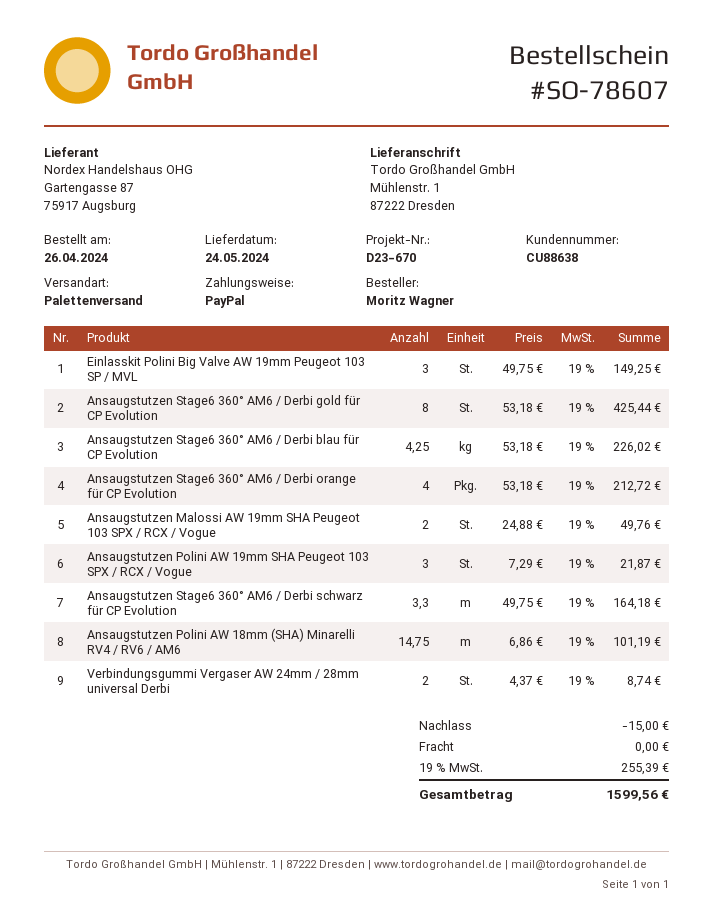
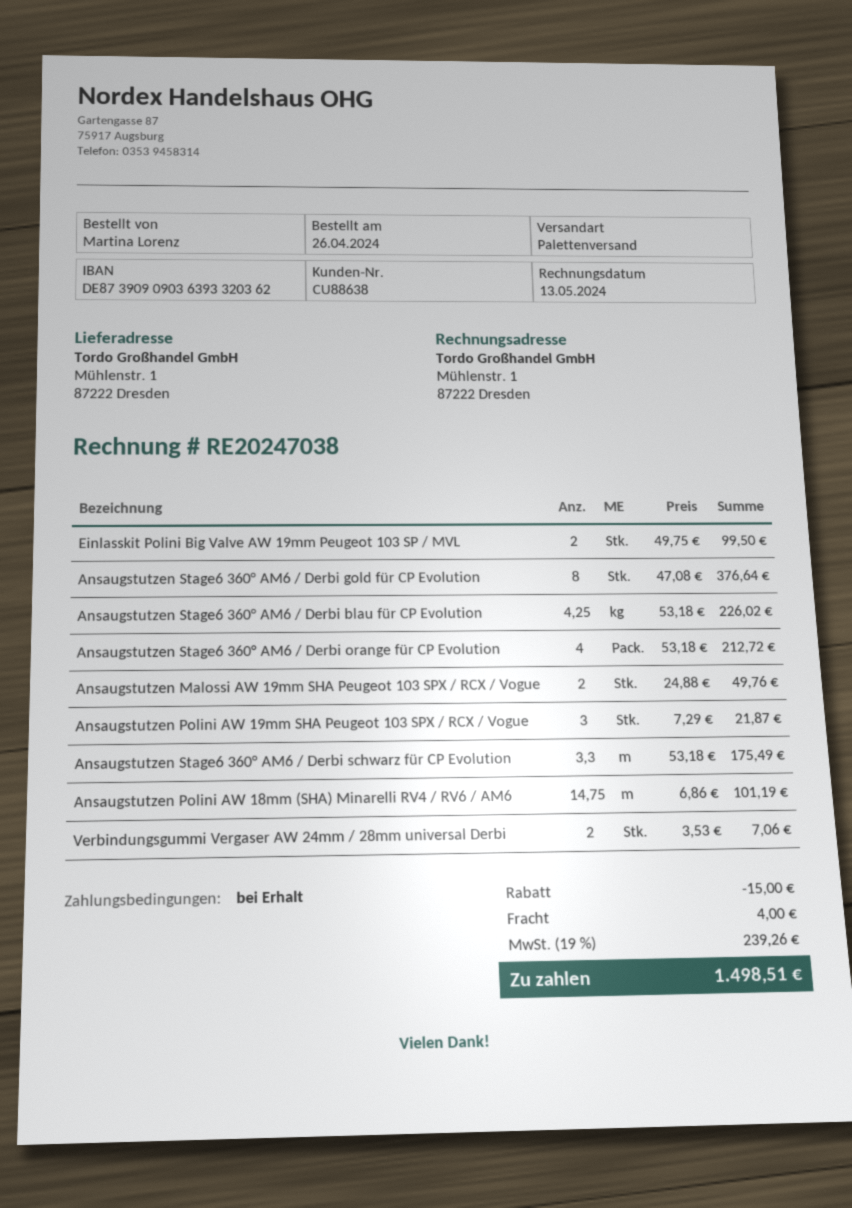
ordered by: Moritz Wagner -> Martina Lorenz
Einlasskit Polini Big Valve AW 19mm Peugeot 103 SP / MVL: 3 x 49.75 = 149.25 -> 2 x 49.75 = 99.50
Ansaugstutzen Stage6 360° AM6 / Derbi gold für CP Evolution: 8 x 53.18 = 425.44 -> 8 x 47.08 = 376.64
Ansaugstutzen Stage6 360° AM6 / Derbi schwarz für CP Evolution: 3.3 x 49.75 = 164.18 -> 3.3 x 53.18 = 175.49
Verbindungsgummi Vergaser AW 24mm / 28mm universal Derbi: 2 x 4.37 = 8.74 -> 2 x 3.53 = 7.06
shipping: 0.00 -> 4.00
tax: 19% = 255.39 -> 19% = 239.26
total: 1599.56 -> 1498.51

